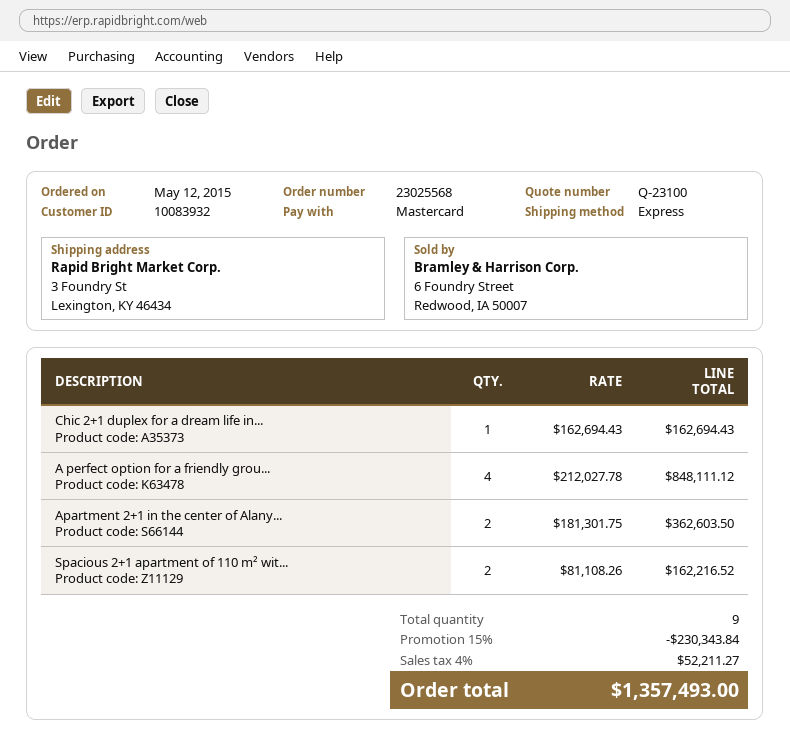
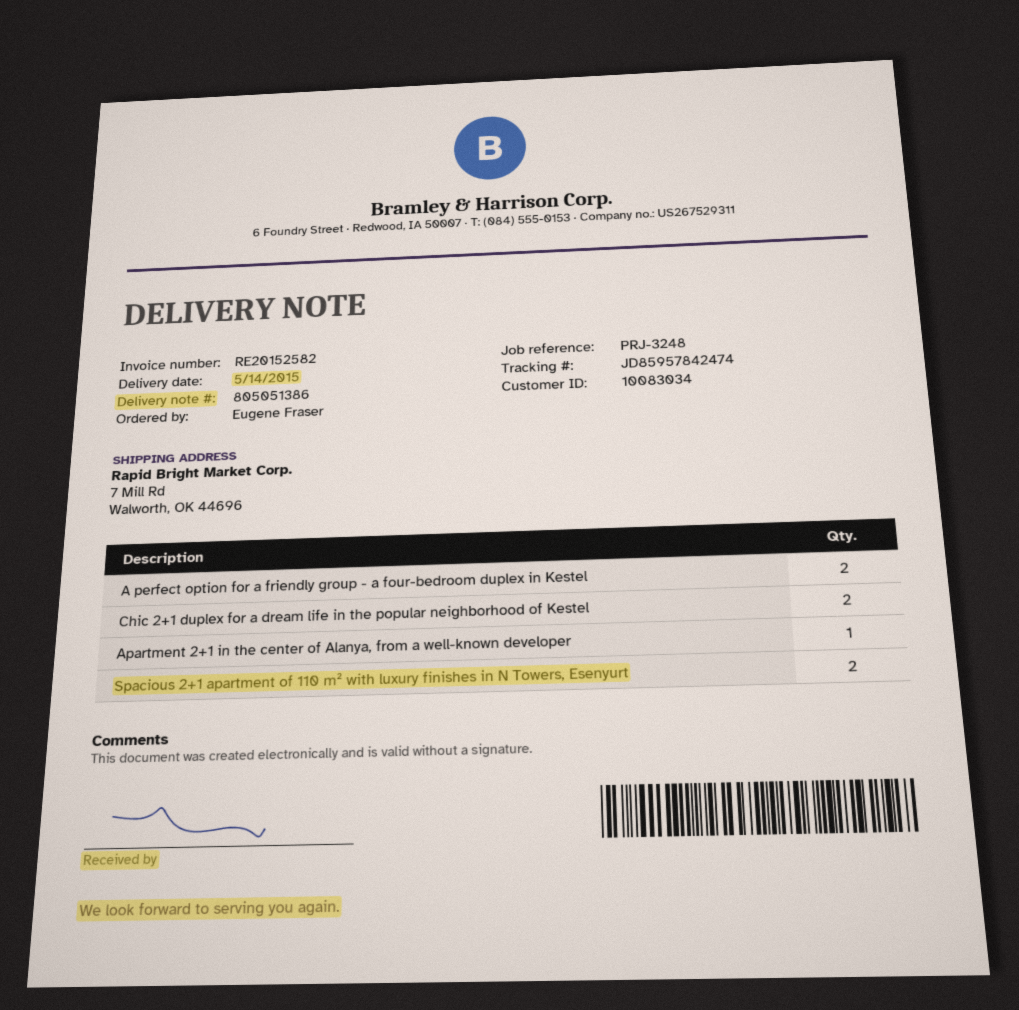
customer number: 10083932 -> 10083034
ship to: 3 Foundry St, Lexington, KY 46434 -> 7 Mill Rd, Walworth, OK 44696
Chic 2+1 duplex for a dream life in...: 1 -> 2
A perfect option for a friendly grou...: 4 -> 2
Apartment 2+1 in the center of Alany...: 2 -> 1

